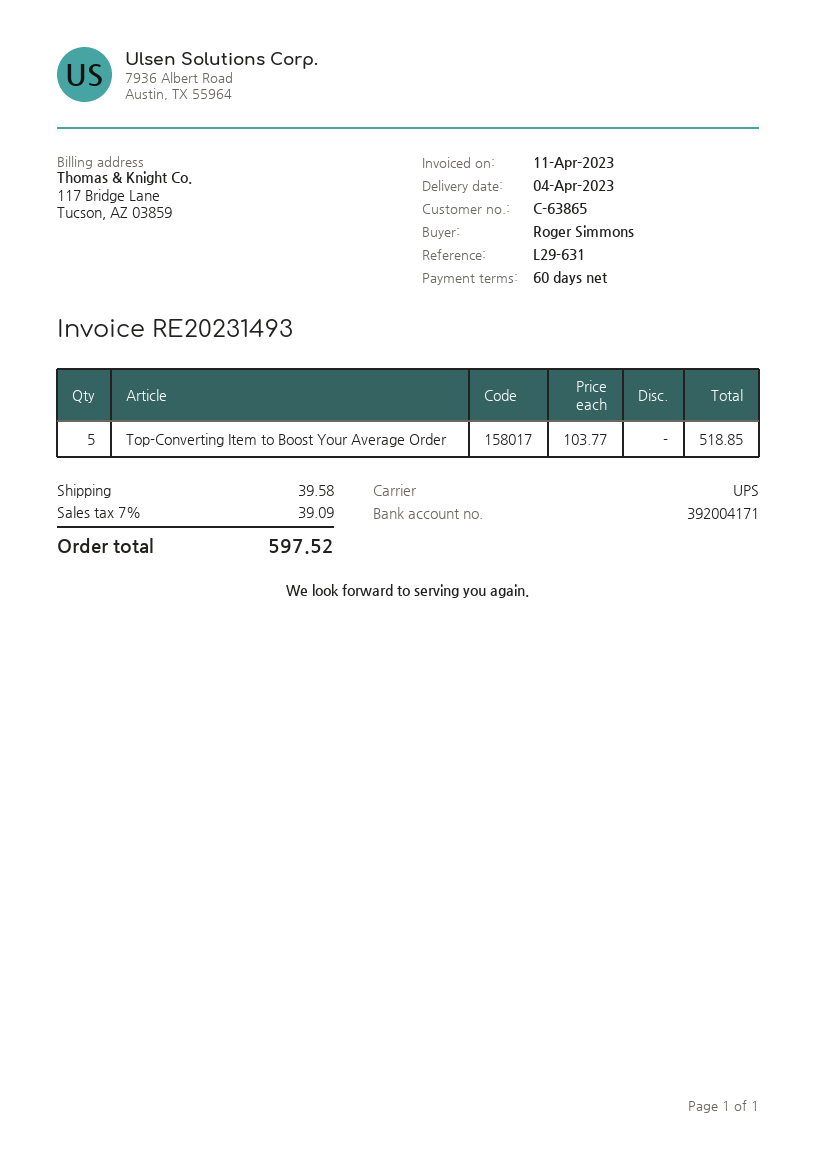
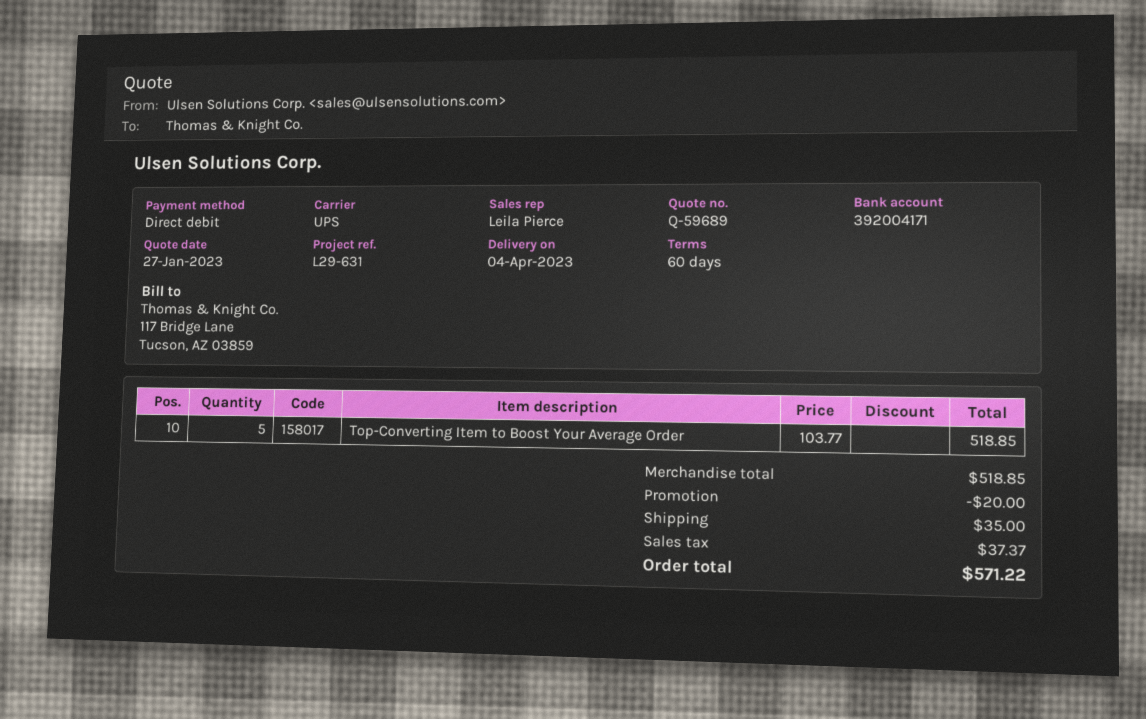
discount: none -> 20.00
shipping: 39.58 -> 35.00
tax: 39.09 -> 37.37
total: 597.52 -> 571.22

